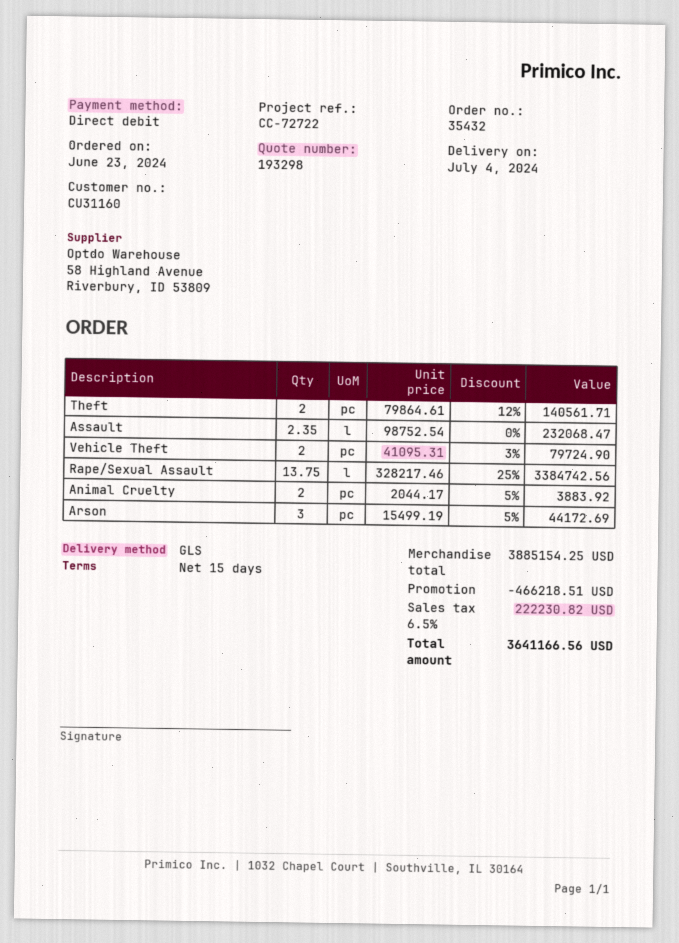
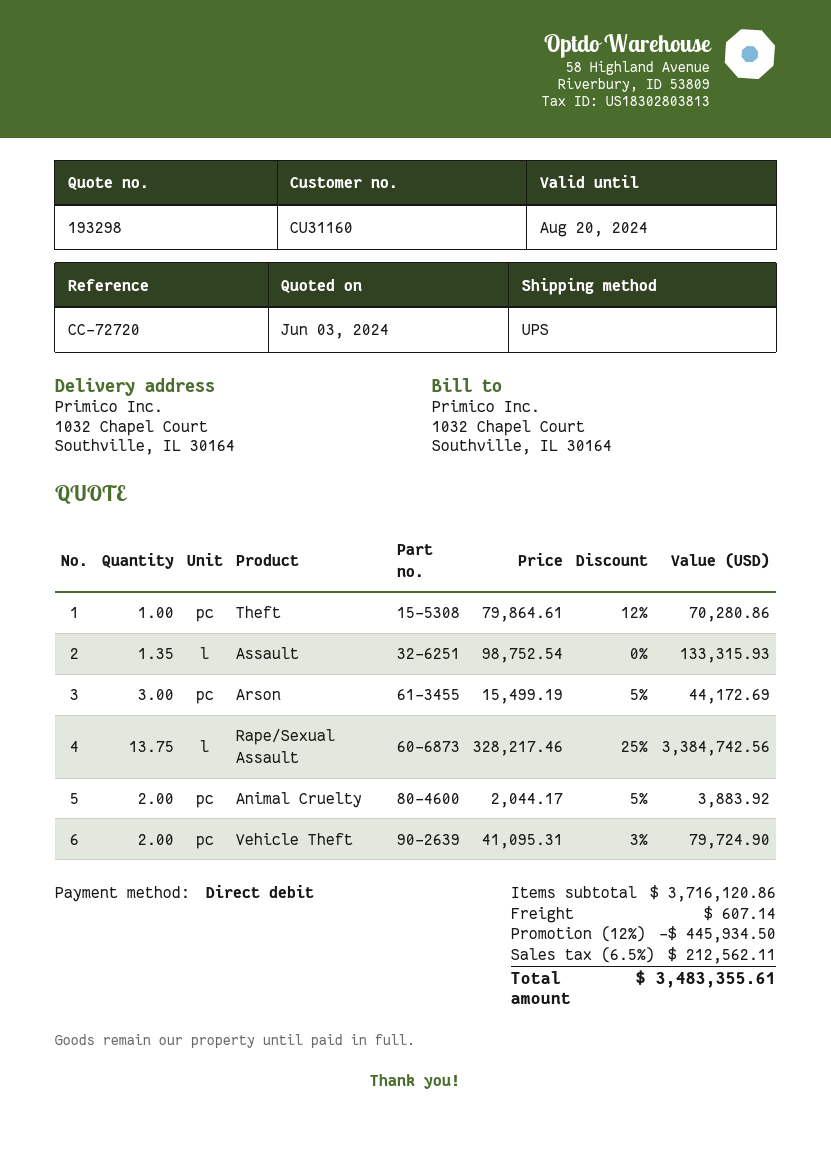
reference: CC-72722 -> CC-72720
shipping method: GLS -> UPS
Theft: 2 x 79864.61 - 12% = 140561.71 -> 1 x 79864.61 - 12% = 70280.86
Assault: 2.35 x 98752.54 = 232068.47 -> 1.35 x 98752.54 = 133315.93
subtotal: 3885154.25 -> 3716120.86
discount: 466218.51 -> 445934.50
shipping: none -> 607.14
tax: 6.5% = 222230.82 -> 6.5% = 212562.11
total: 3641166.56 -> 3483355.61

